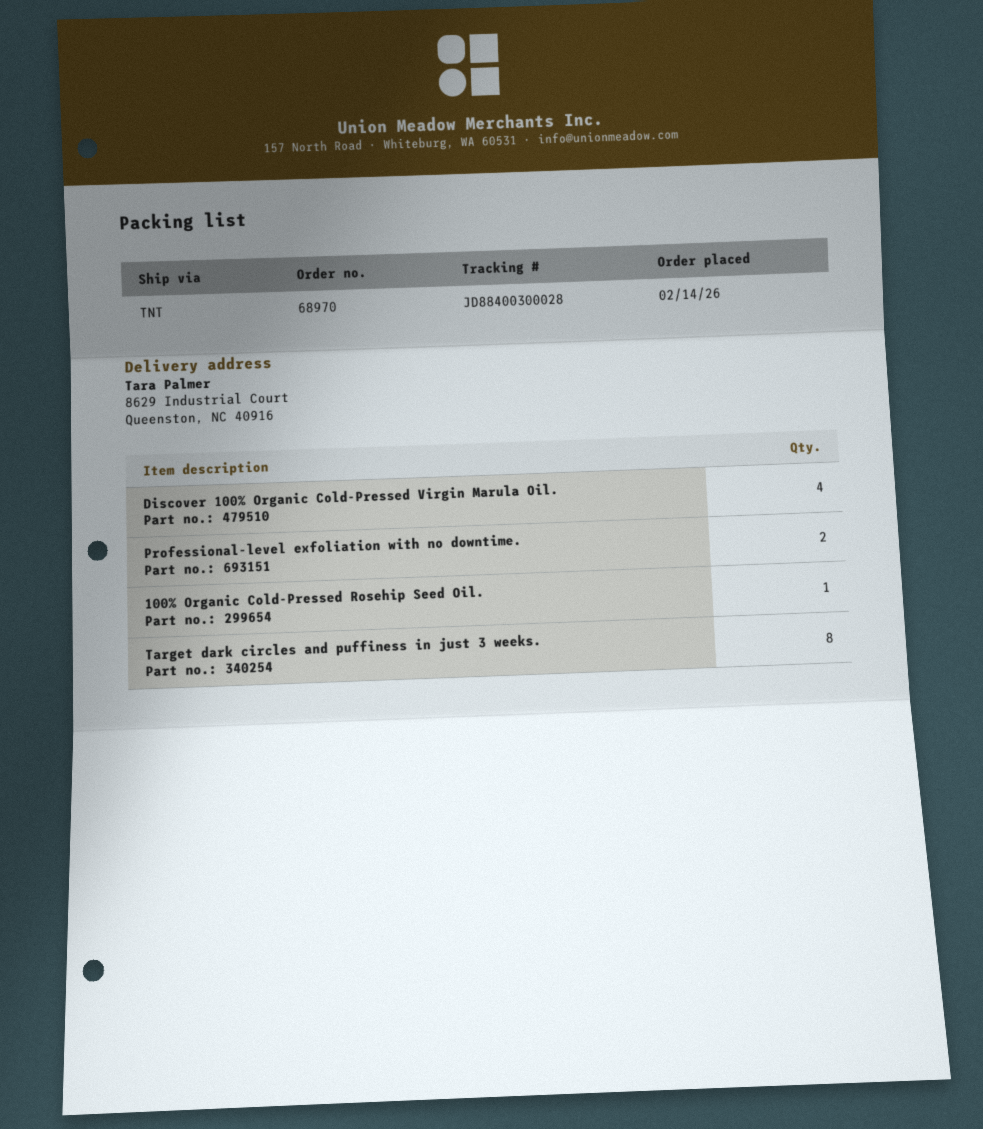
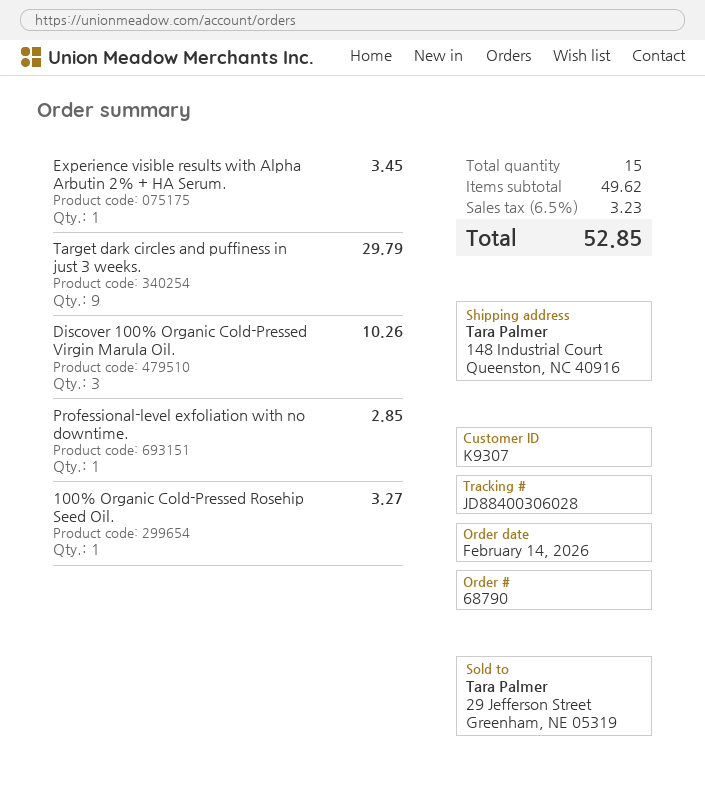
order number: 68970 -> 68790
tracking number: JD88400300028 -> JD88400306028
ship to: 8629 Industrial Court, Queenston, NC 40916 -> 148 Industrial Court, Queenston, NC 40916
Discover 100% Organic Cold-Pressed Virgin Marula Oil.: 4 -> 3
Professional-level exfoliation with no downtime.: 2 -> 1
Target dark circles and puffiness in just 3 weeks.: 8 -> 9
Experience visible results with Alpha Arbutin 2% + HA Serum.: none -> 1

